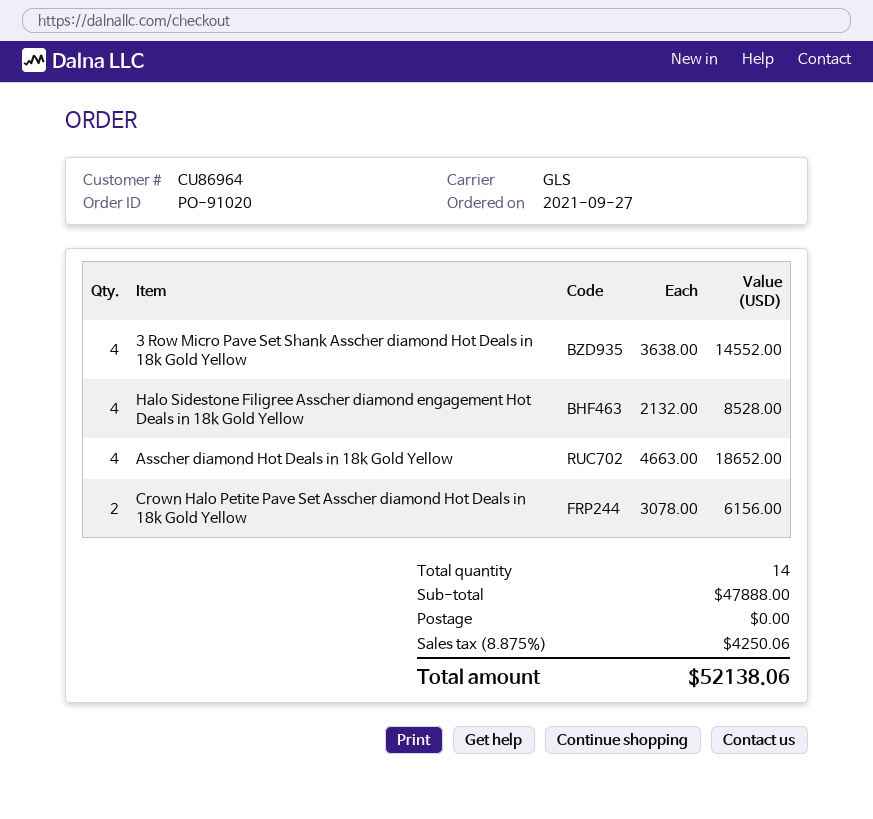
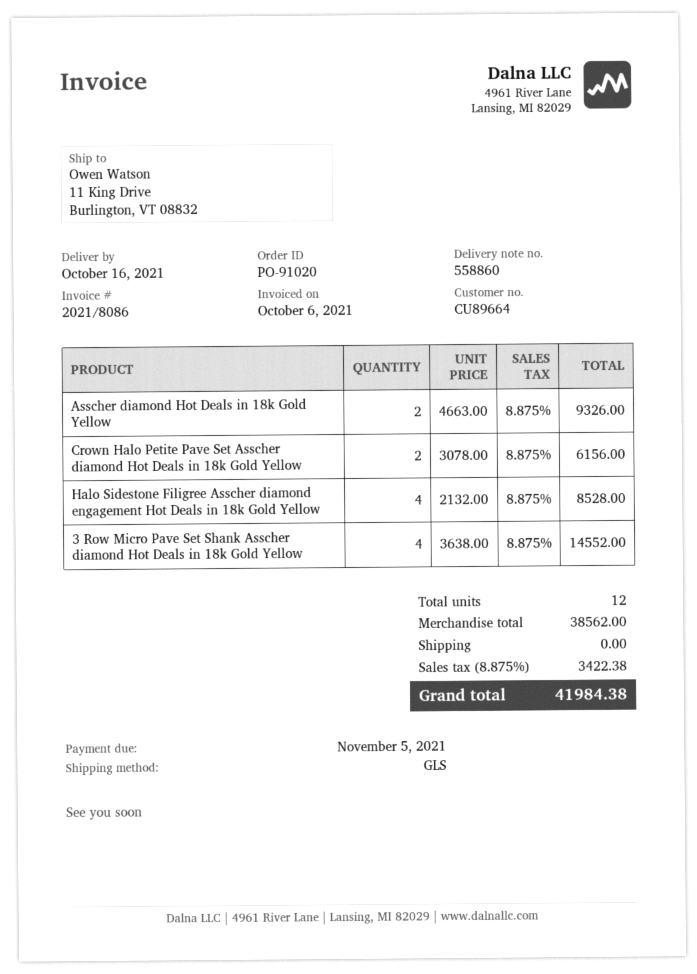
customer number: CU86964 -> CU89664
Asscher diamond Hot Deals in 18k Gold Yellow: 4 x 4663.00 = 18652.00 -> 2 x 4663.00 = 9326.00
total quantity: 14 -> 12
subtotal: 47888.00 -> 38562.00
tax: 8.875% = 4250.06 -> 8.875% = 3422.38
total: 52138.06 -> 41984.38

